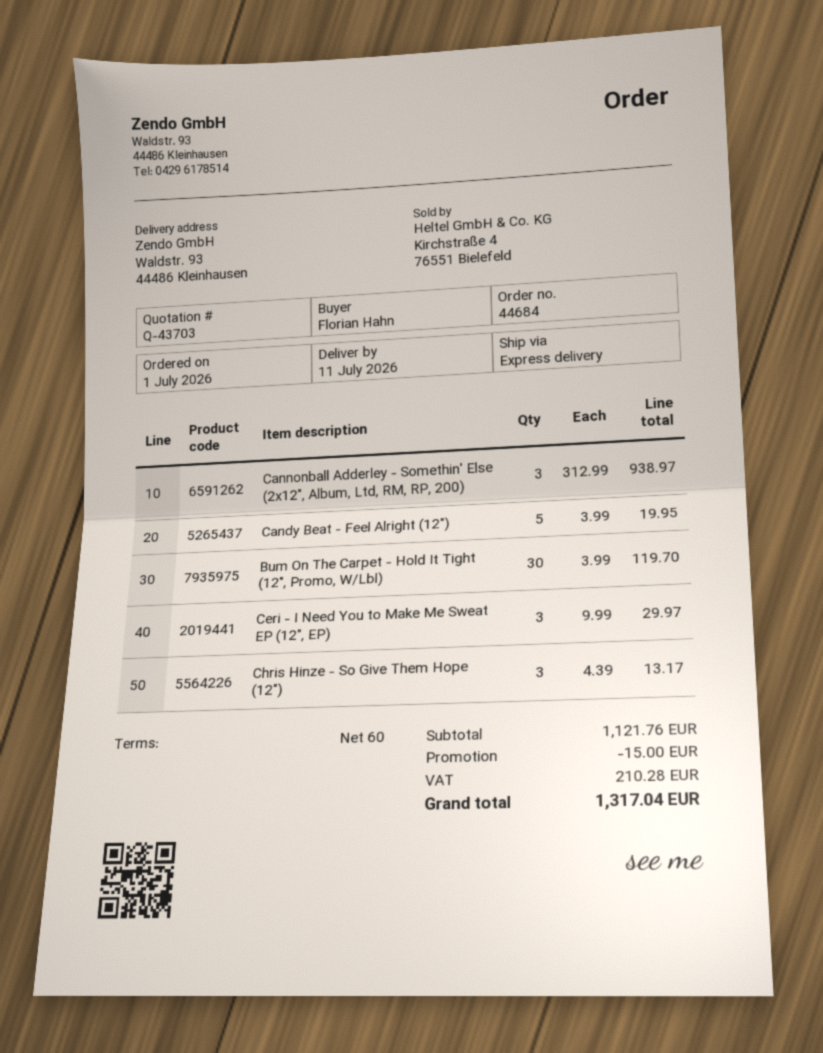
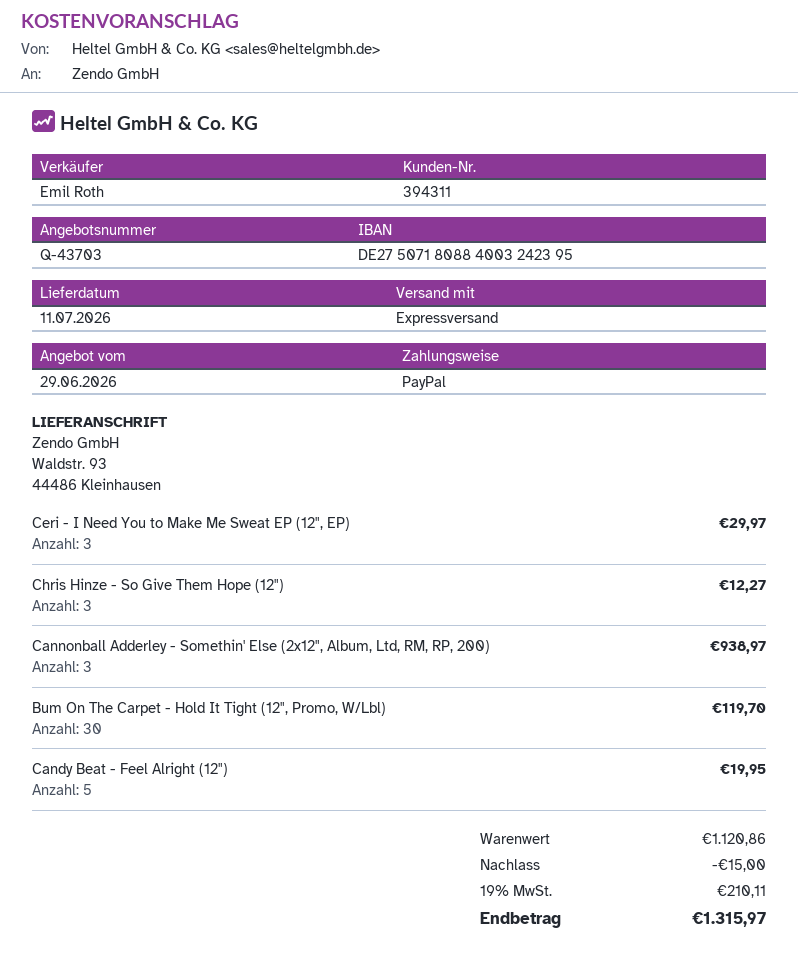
Chris Hinze - So Give Them Hope (12"): 3 for 13.17 -> 3 for 12.27
subtotal: 1121.76 -> 1120.86
tax: 210.28 -> 210.11
total: 1317.04 -> 1315.97

